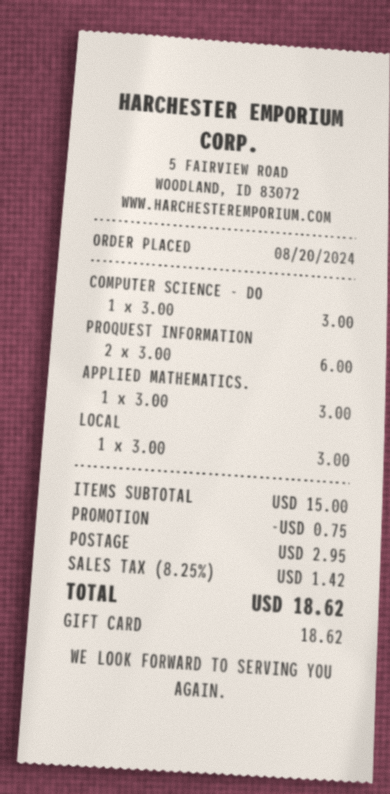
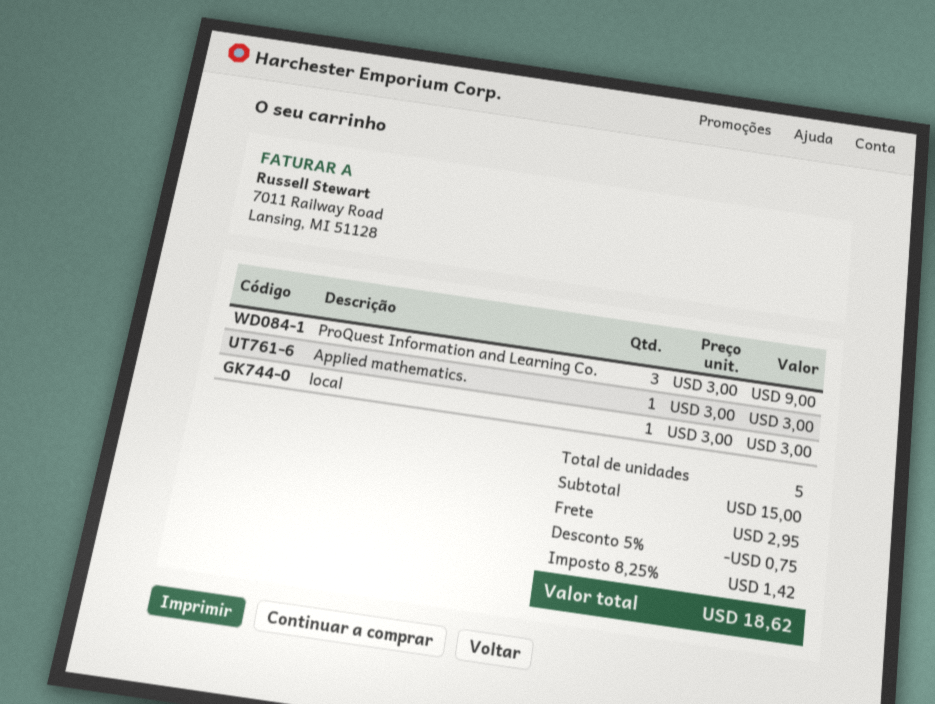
COMPUTER SCIENCE - DO: 1 x 3.00 = 3.00 -> none
PROQUEST INFORMATION: 2 x 3.00 = 6.00 -> 3 x 3.00 = 9.00

